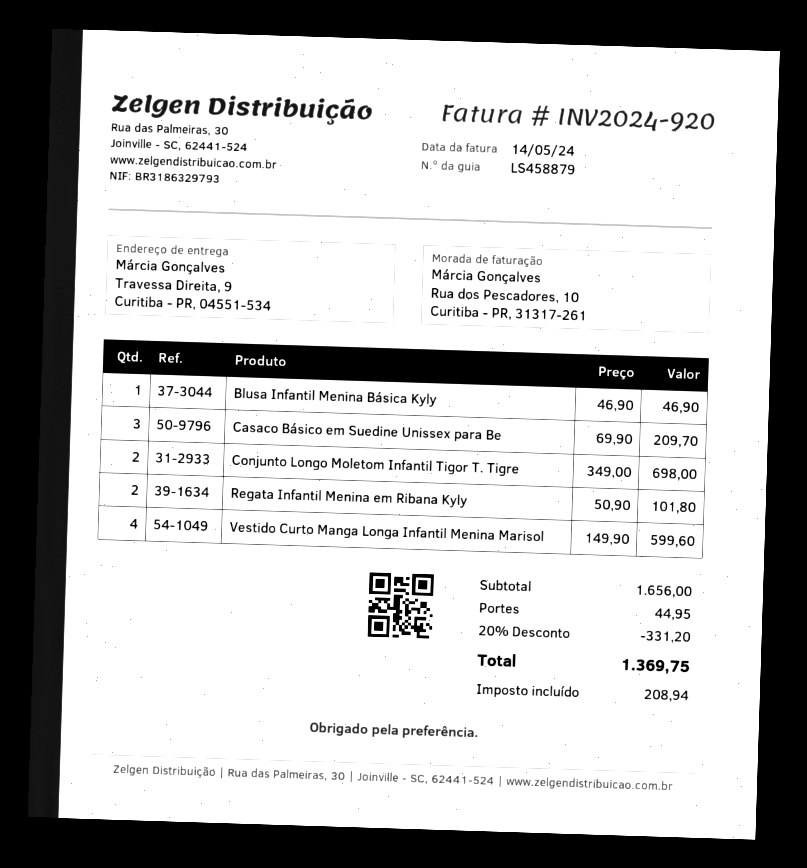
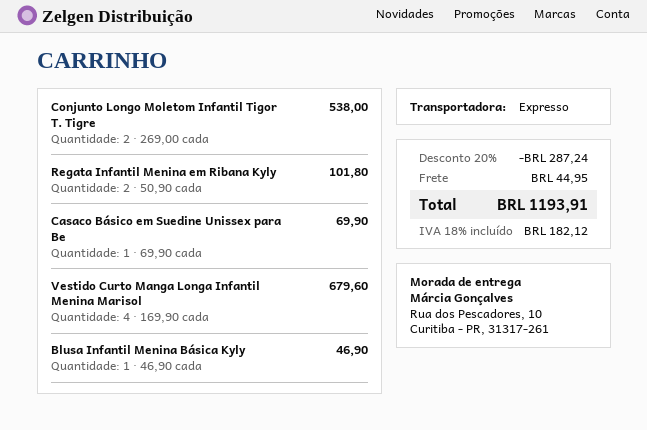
ship to: Travessa Direita, 9, Curitiba - PR, 04551-534 -> Rua dos Pescadores, 10, Curitiba - PR, 31317-261
Casaco Básico em Suedine Unissex para Be: 3 x 69.90 = 209.70 -> 1 x 69.90 = 69.90
Conjunto Longo Moletom Infantil Tigor T. Tigre: 2 x 349.00 = 698.00 -> 2 x 269.00 = 538.00
Vestido Curto Manga Longa Infantil Menina Marisol: 4 x 149.90 = 599.60 -> 4 x 169.90 = 679.60
discount: 20% = 331.20 -> 20% = 287.24
tax: 208.94 -> 182.12
total: 1369.75 -> 1193.91

